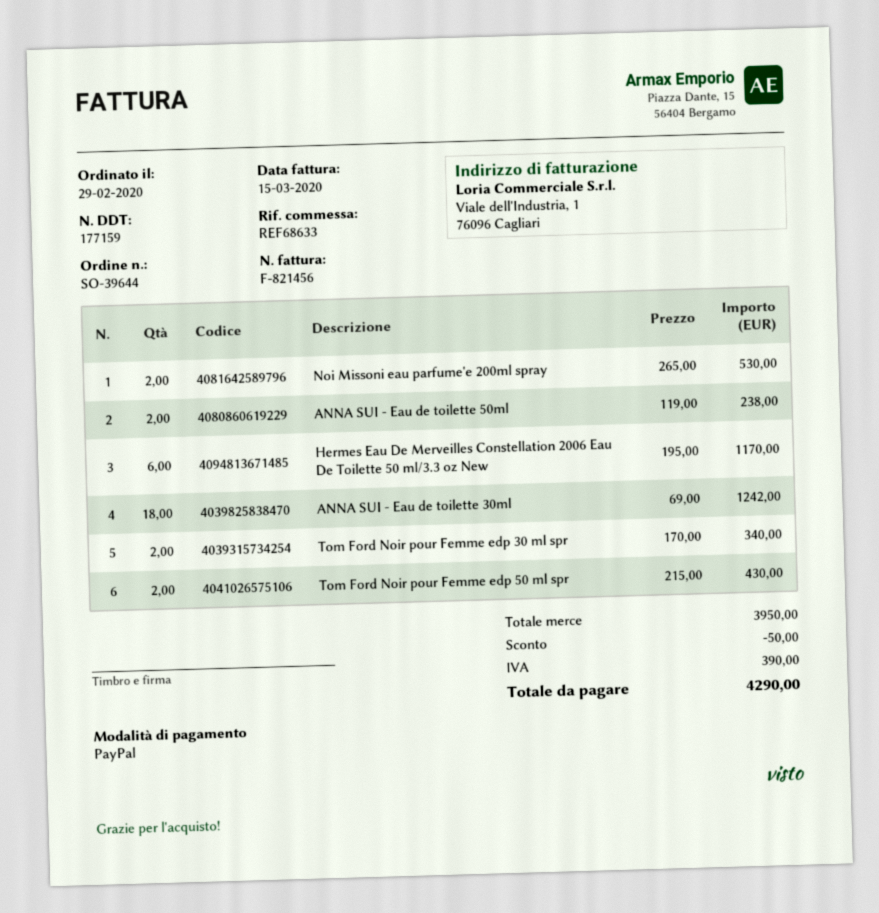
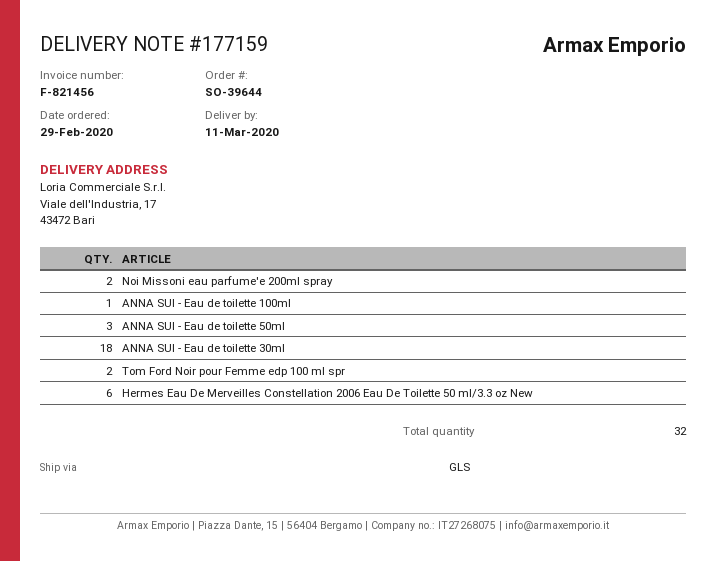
ANNA SUI - Eau de toilette 50ml: 2 -> 3
Tom Ford Noir pour Femme edp 30 ml spr: 2 -> none
Tom Ford Noir pour Femme edp 50 ml spr: 2 -> none
ANNA SUI - Eau de toilette 100ml: none -> 1
Tom Ford Noir pour Femme edp 100 ml spr: none -> 2

